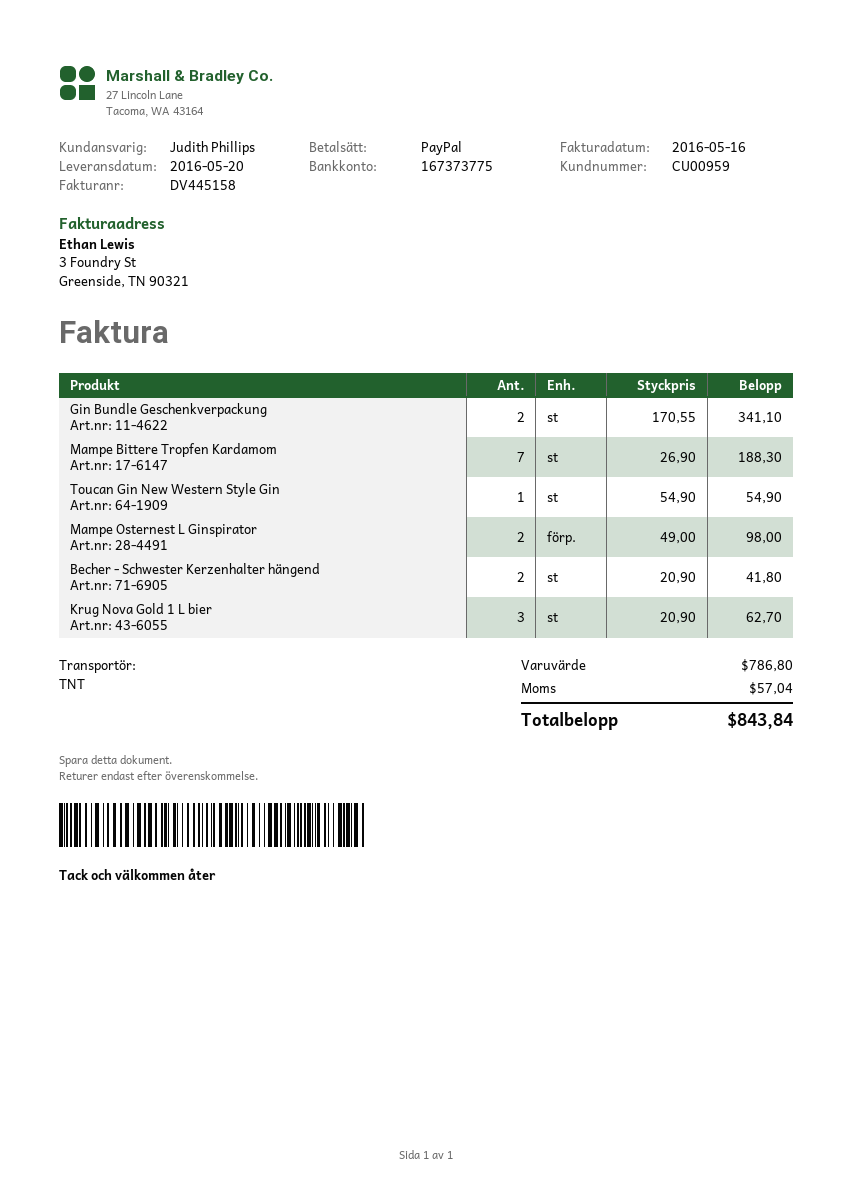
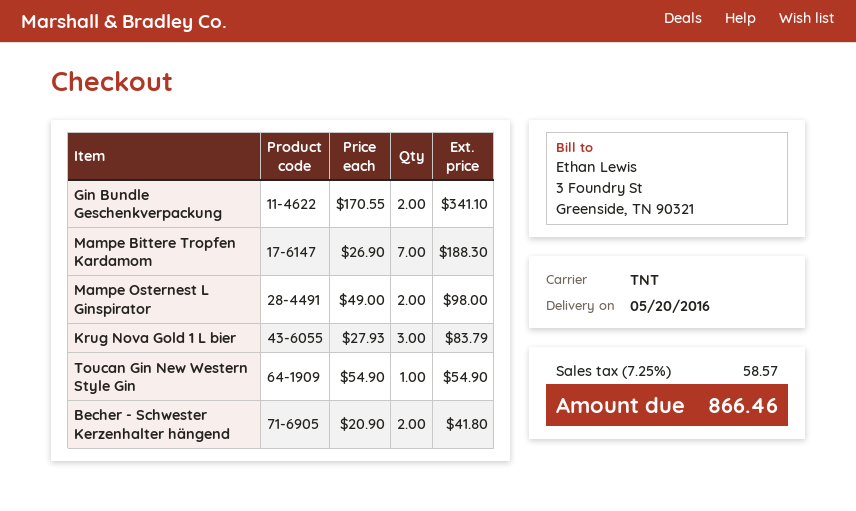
Krug Nova Gold 1 L bier: 3 x 20.90 = 62.70 -> 3 x 27.93 = 83.79
tax: 57.04 -> 58.57
total: 843.84 -> 866.46

